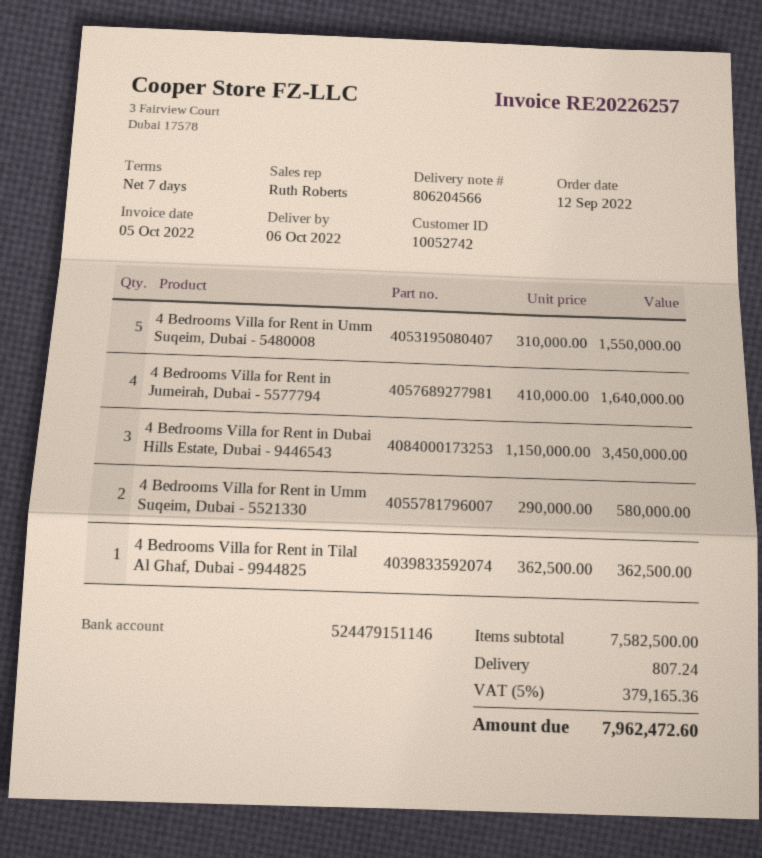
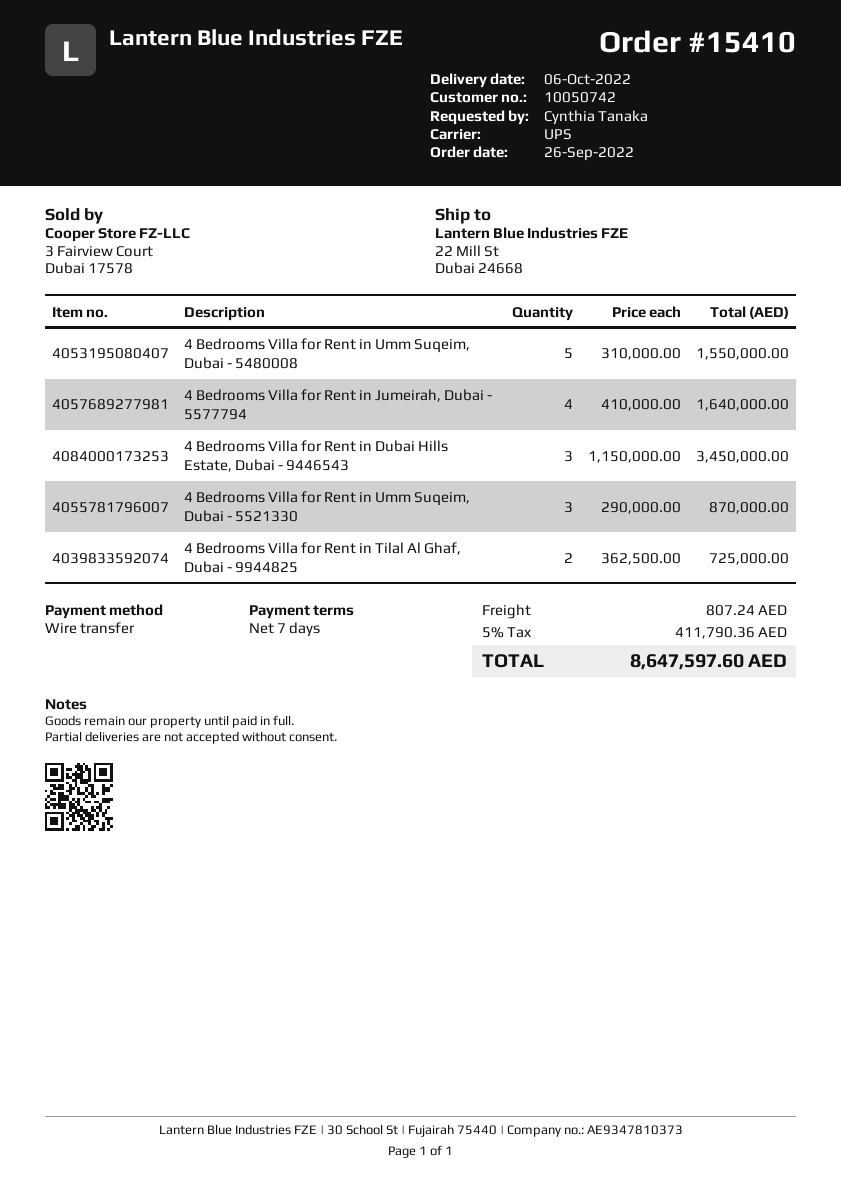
order date: 2022-09-12 -> 2022-09-26
customer number: 10052742 -> 10050742
4 Bedrooms Villa for Rent in Umm Suqeim, Dubai - 5521330: 2 x 290000.00 = 580000.00 -> 3 x 290000.00 = 870000.00
4 Bedrooms Villa for Rent in Tilal Al Ghaf, Dubai - 9944825: 1 x 362500.00 = 362500.00 -> 2 x 362500.00 = 725000.00
tax: 5% = 379165.36 -> 5% = 411790.36
total: 7962472.60 -> 8647597.60

